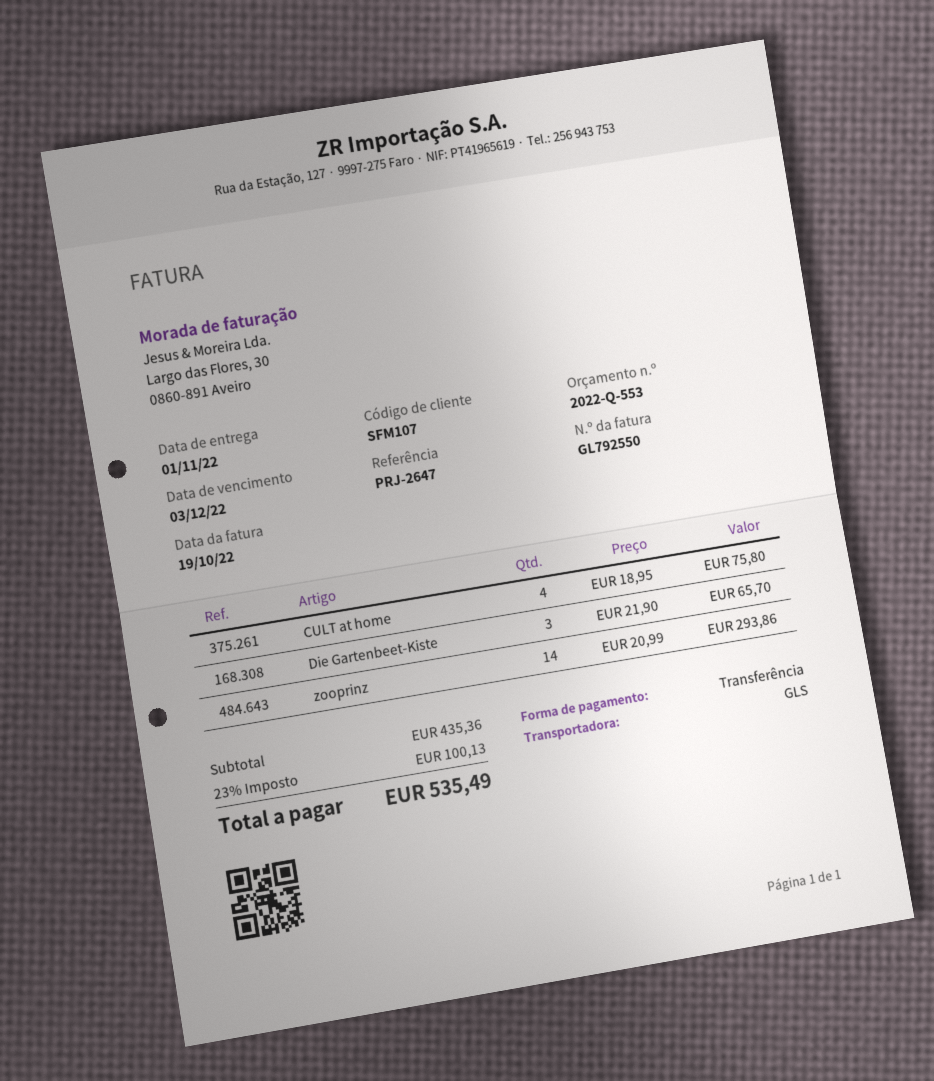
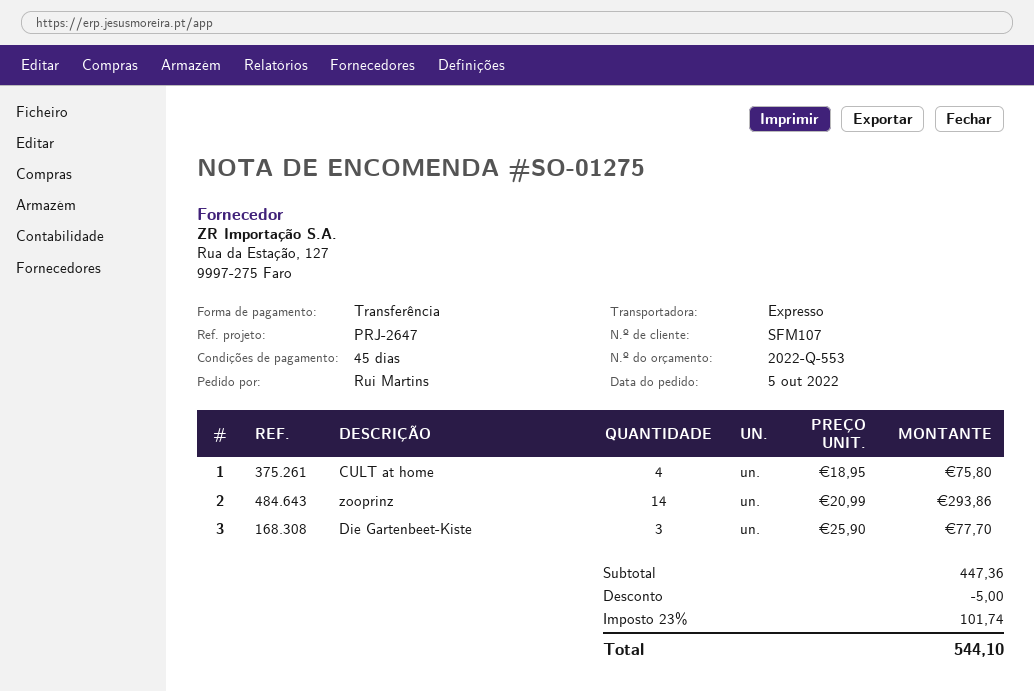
shipping method: GLS -> express
Die Gartenbeet-Kiste: 3 x 21.90 = 65.70 -> 3 x 25.90 = 77.70
subtotal: 435.36 -> 447.36
discount: none -> 5.00
tax: 23% = 100.13 -> 23% = 101.74
total: 535.49 -> 544.10

